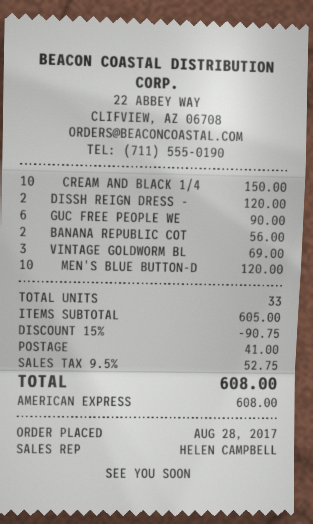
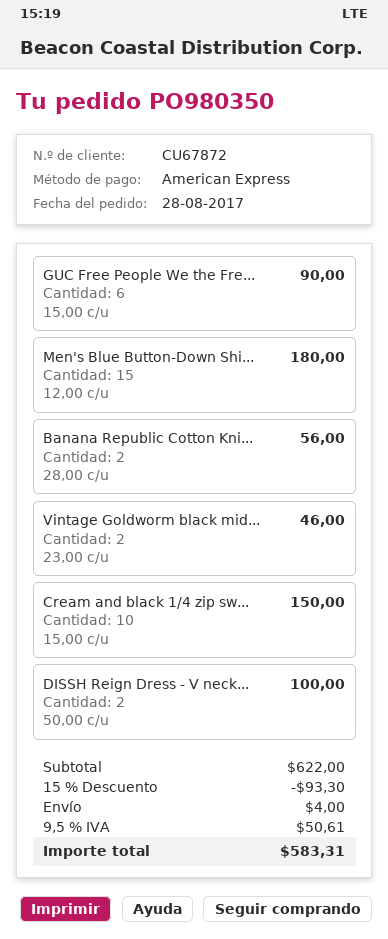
DISSH REIGN DRESS -: 2 for 120.00 -> 2 for 100.00
VINTAGE GOLDWORM BL: 3 for 69.00 -> 2 for 46.00
MEN'S BLUE BUTTON-D: 10 for 120.00 -> 15 for 180.00
subtotal: 605.00 -> 622.00
discount: 15% = 90.75 -> 15% = 93.30
shipping: 41.00 -> 4.00
tax: 9.5% = 52.75 -> 9.5% = 50.61
total: 608.00 -> 583.31

